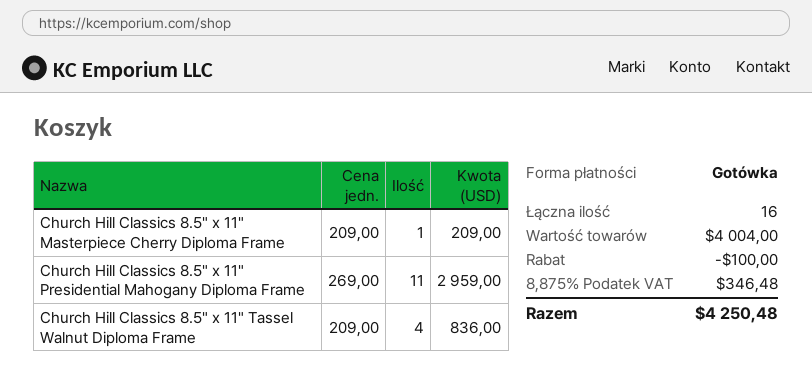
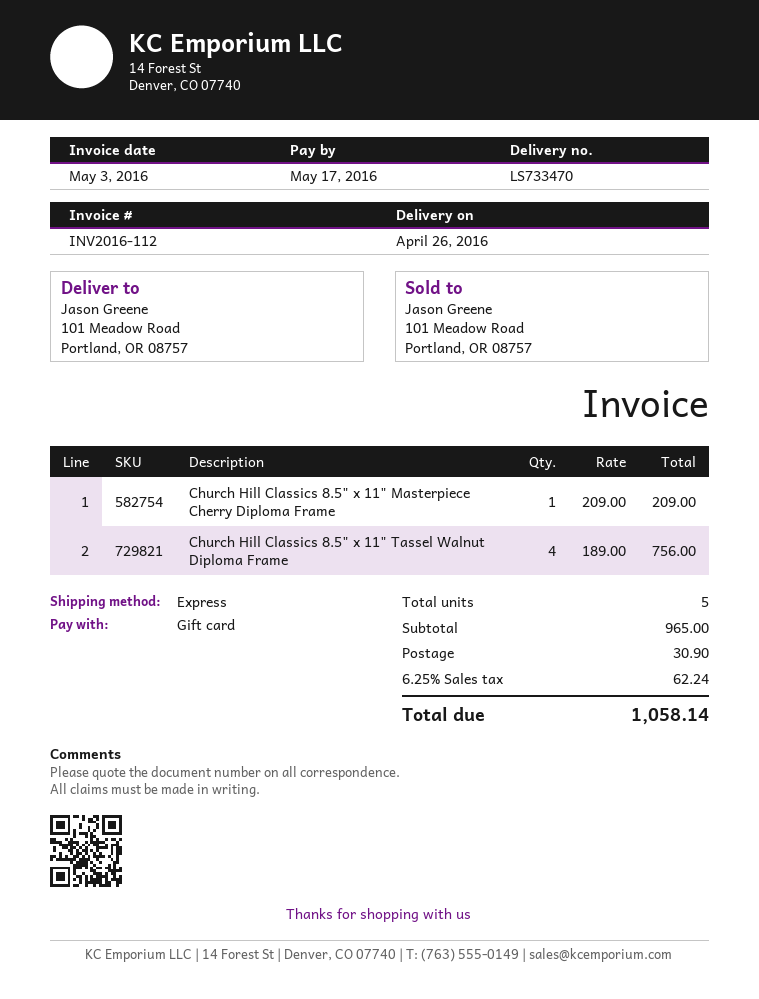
payment method: cash -> gift card
Church Hill Classics 8.5" x 11" Presidential Mahogany Diploma Frame: 11 x 269.00 = 2959.00 -> none
Church Hill Classics 8.5" x 11" Tassel Walnut Diploma Frame: 4 x 209.00 = 836.00 -> 4 x 189.00 = 756.00
total quantity: 16 -> 5
subtotal: 4004.00 -> 965.00
discount: 100.00 -> none
shipping: none -> 30.90
tax: 8.875% = 346.48 -> 6.25% = 62.24
total: 4250.48 -> 1058.14

